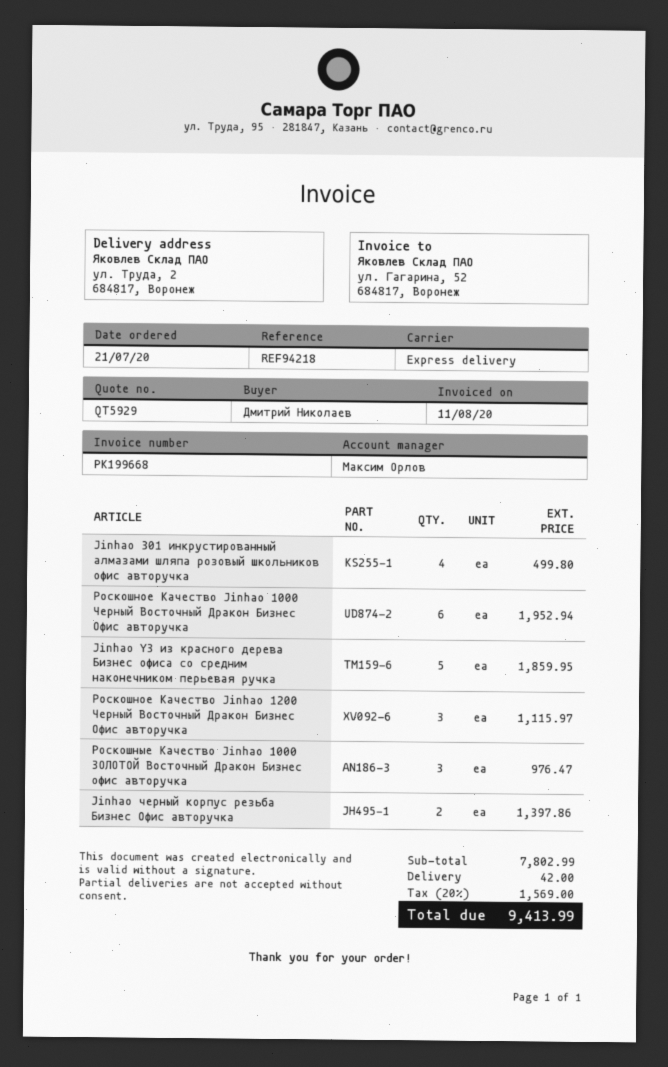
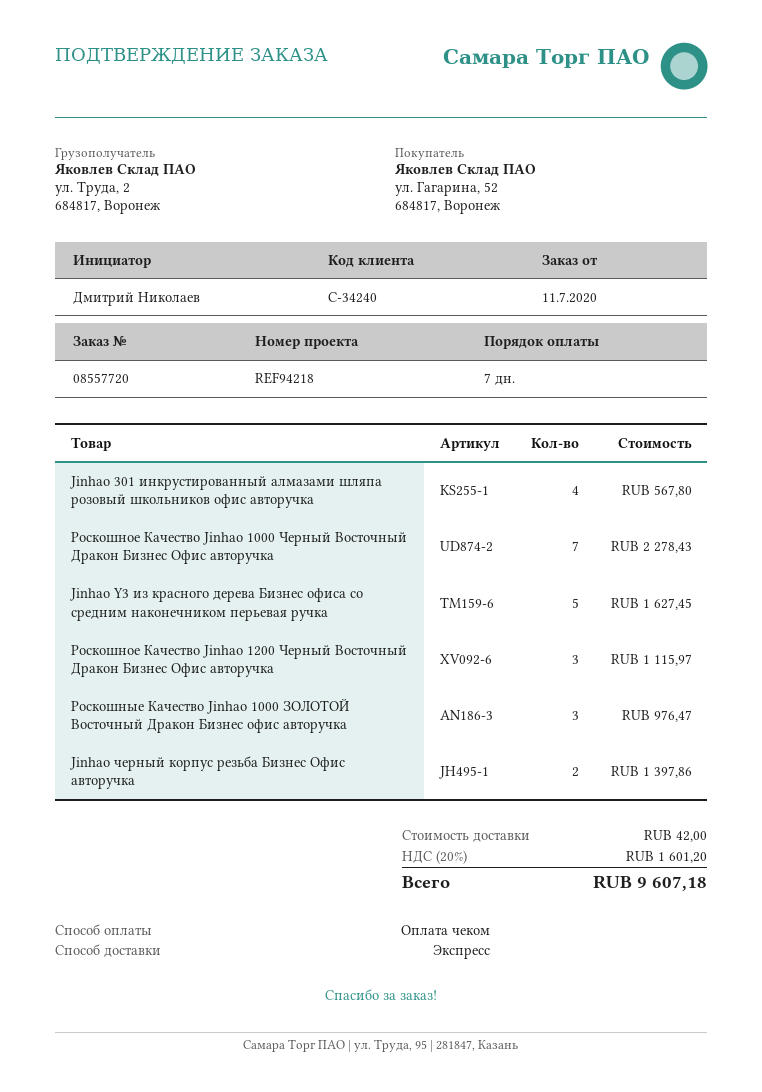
order date: 2020-07-21 -> 2020-07-11
Jinhao 301 инкрустированный алмазами шляпа розовый школьников офис авторучка: 4 for 499.80 -> 4 for 567.80
Роскошное Качество Jinhao 1000 Черный Восточный Дракон Бизнес Офис авторучка: 6 for 1952.94 -> 7 for 2278.43
Jinhao Y3 из красного дерева Бизнес офиса со средним наконечником перьевая ручка: 5 for 1859.95 -> 5 for 1627.45
tax: 20% = 1569.00 -> 20% = 1601.20
total: 9413.99 -> 9607.18

